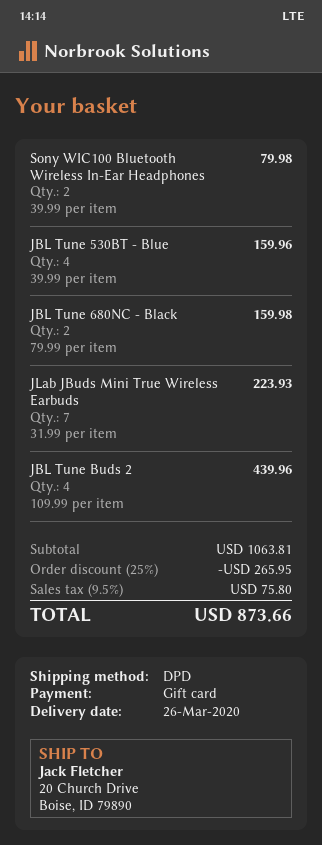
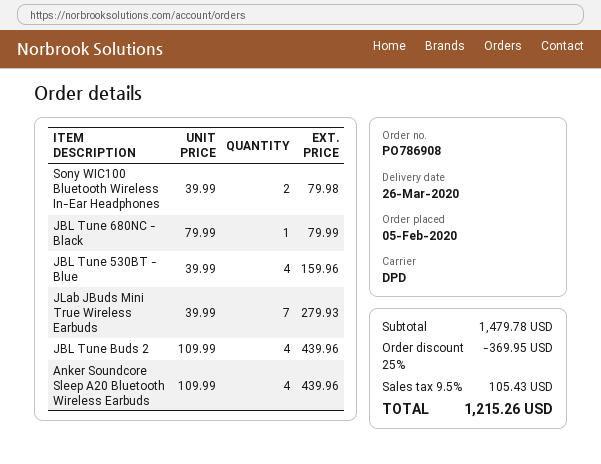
JBL Tune 680NC - Black: 2 x 79.99 = 159.98 -> 1 x 79.99 = 79.99
JLab JBuds Mini True Wireless Earbuds: 7 x 31.99 = 223.93 -> 7 x 39.99 = 279.93
Anker Soundcore Sleep A20 Bluetooth Wireless Earbuds: none -> 4 x 109.99 = 439.96
subtotal: 1063.81 -> 1479.78
discount: 25% = 265.95 -> 25% = 369.95
tax: 9.5% = 75.80 -> 9.5% = 105.43
total: 873.66 -> 1215.26

